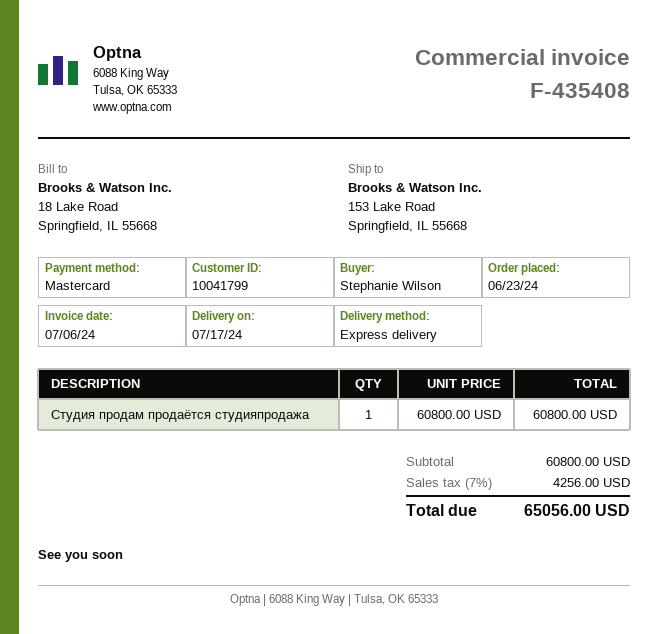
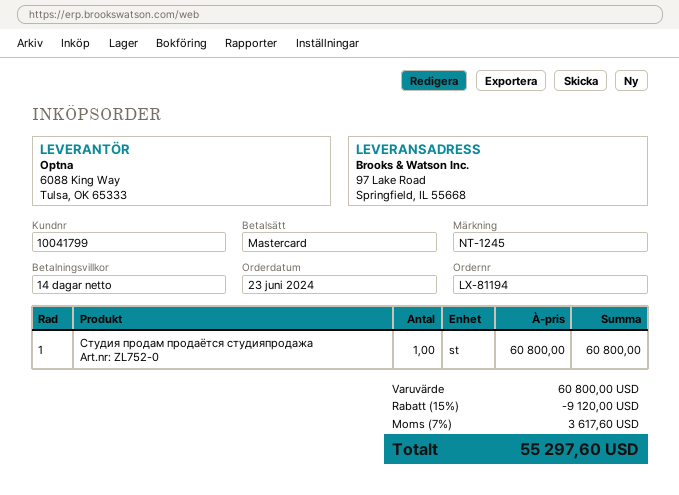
ship to: 153 Lake Road, Springfield, IL 55668 -> 97 Lake Road, Springfield, IL 55668
discount: none -> 15% = 9120.00
tax: 7% = 4256.00 -> 7% = 3617.60
total: 65056.00 -> 55297.60

